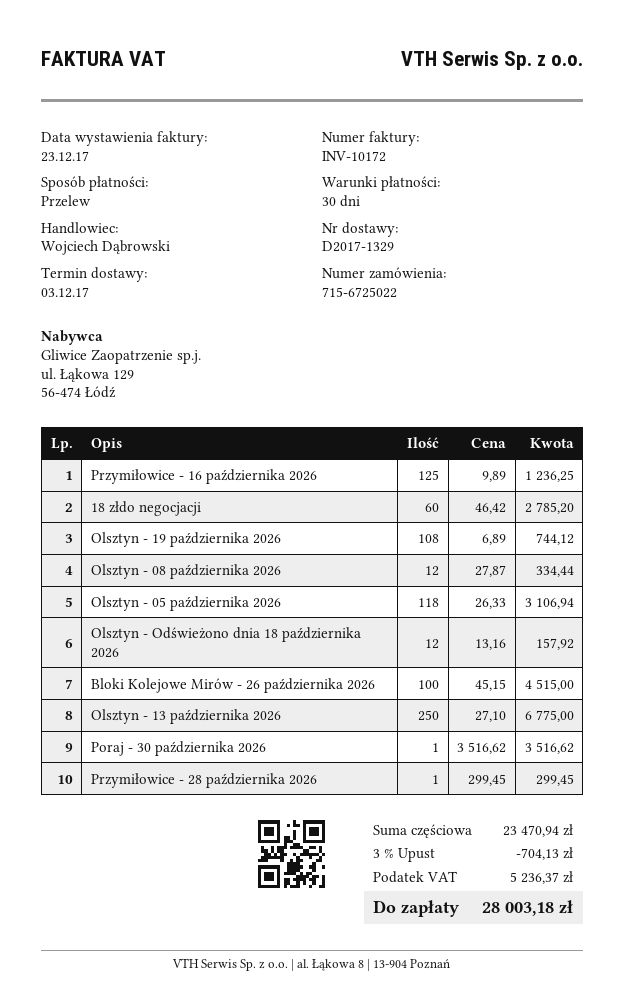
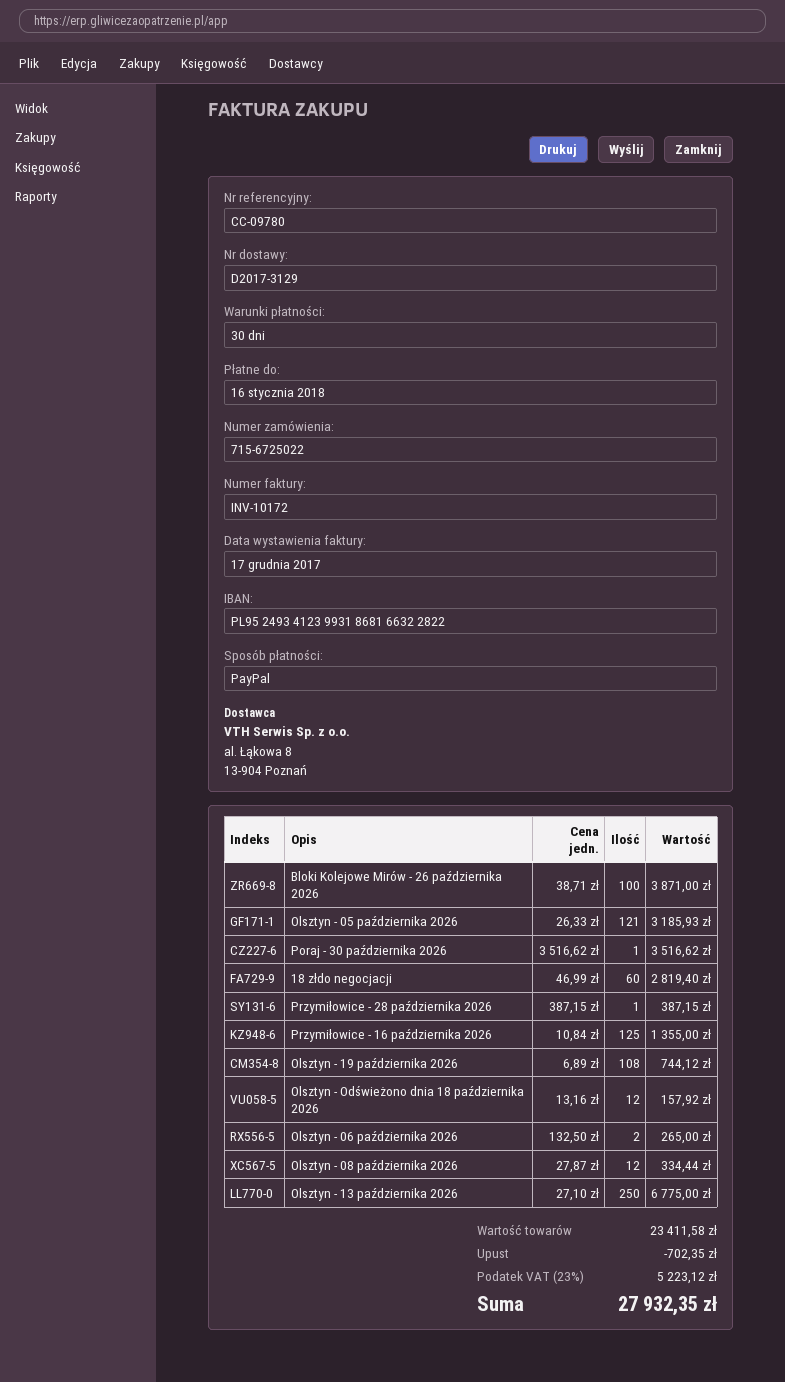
delivery note number: D2017-1329 -> D2017-3129
invoice date: 2017-12-23 -> 2017-12-17
payment method: bank transfer -> PayPal
Przymiłowice - 16 października 2026: 125 x 9.89 = 1236.25 -> 125 x 10.84 = 1355.00
18 złdo negocjacji: 60 x 46.42 = 2785.20 -> 60 x 46.99 = 2819.40
Olsztyn - 05 października 2026: 118 x 26.33 = 3106.94 -> 121 x 26.33 = 3185.93
Bloki Kolejowe Mirów - 26 października 2026: 100 x 45.15 = 4515.00 -> 100 x 38.71 = 3871.00
Przymiłowice - 28 października 2026: 1 x 299.45 = 299.45 -> 1 x 387.15 = 387.15
Olsztyn - 06 października 2026: none -> 2 x 132.50 = 265.00
subtotal: 23470.94 -> 23411.58
discount: 704.13 -> 702.35
tax: 5236.37 -> 5223.12
total: 28003.18 -> 27932.35

